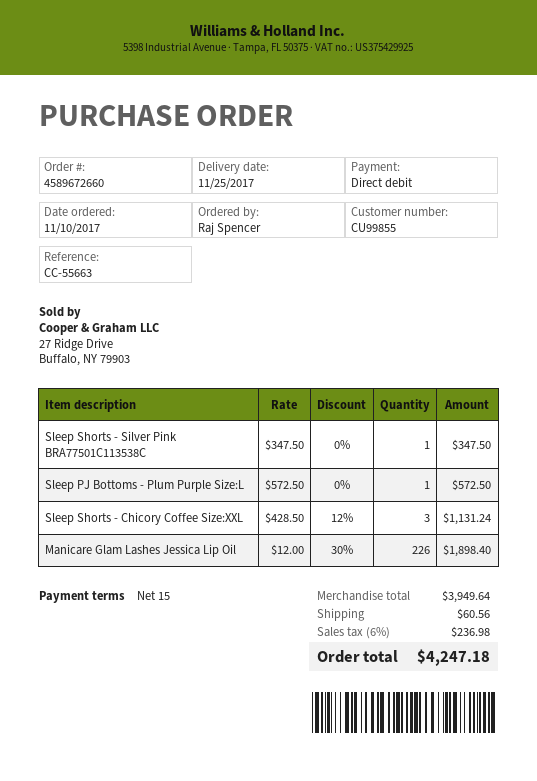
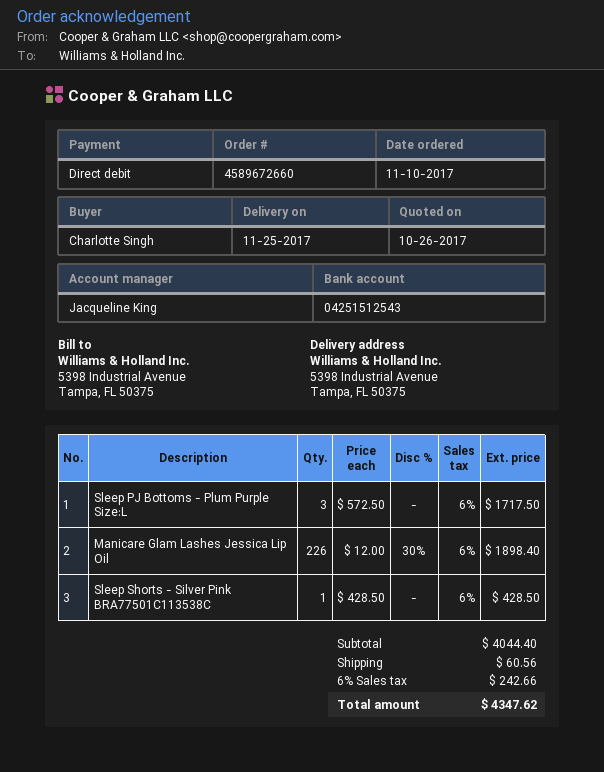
ordered by: Raj Spencer -> Charlotte Singh
Sleep Shorts - Silver Pink BRA77501C113538C: 1 x 347.50 = 347.50 -> 1 x 428.50 = 428.50
Sleep PJ Bottoms - Plum Purple Size:L: 1 x 572.50 = 572.50 -> 3 x 572.50 = 1717.50
Sleep Shorts - Chicory Coffee Size:XXL: 3 x 428.50 - 12% = 1131.24 -> none
subtotal: 3949.64 -> 4044.40
tax: 6% = 236.98 -> 6% = 242.66
total: 4247.18 -> 4347.62

